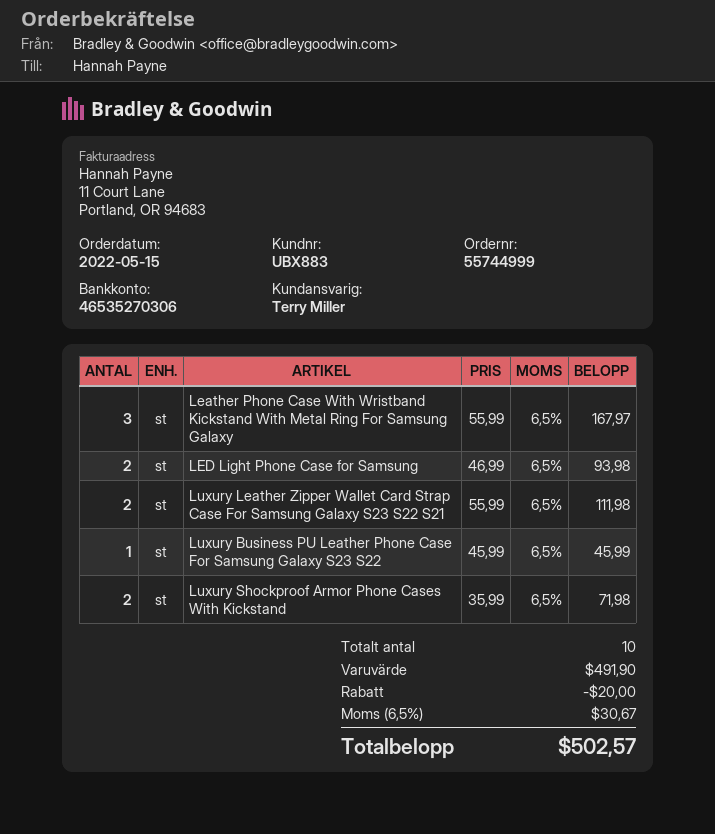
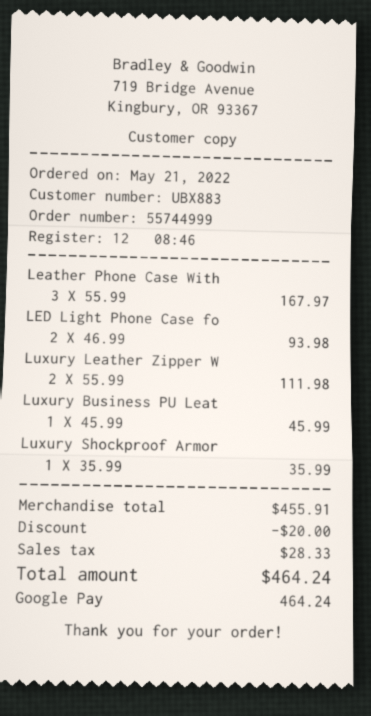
order date: 2022-05-15 -> 2022-05-21
Luxury Shockproof Armor Phone Cases With Kickstand: 2 x 35.99 = 71.98 -> 1 x 35.99 = 35.99
subtotal: 491.90 -> 455.91
tax: 30.67 -> 28.33
total: 502.57 -> 464.24

